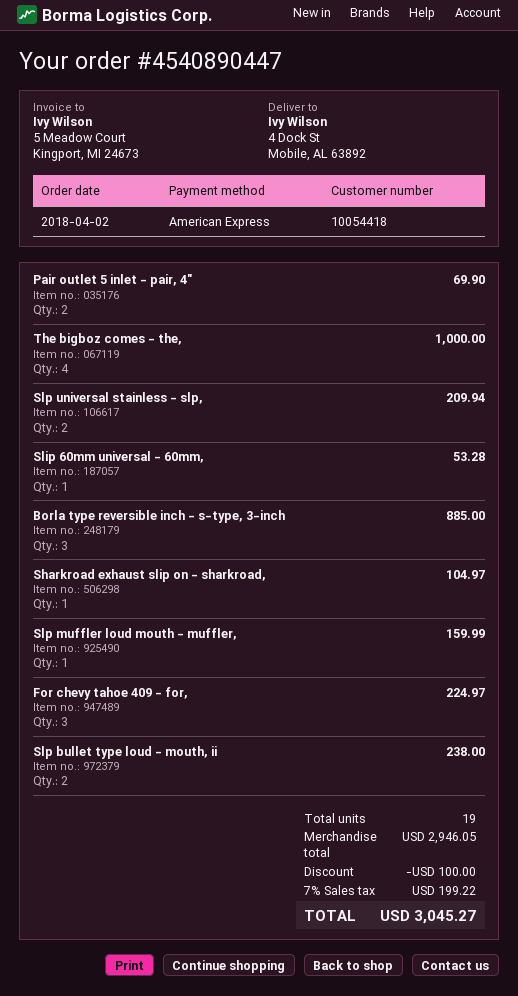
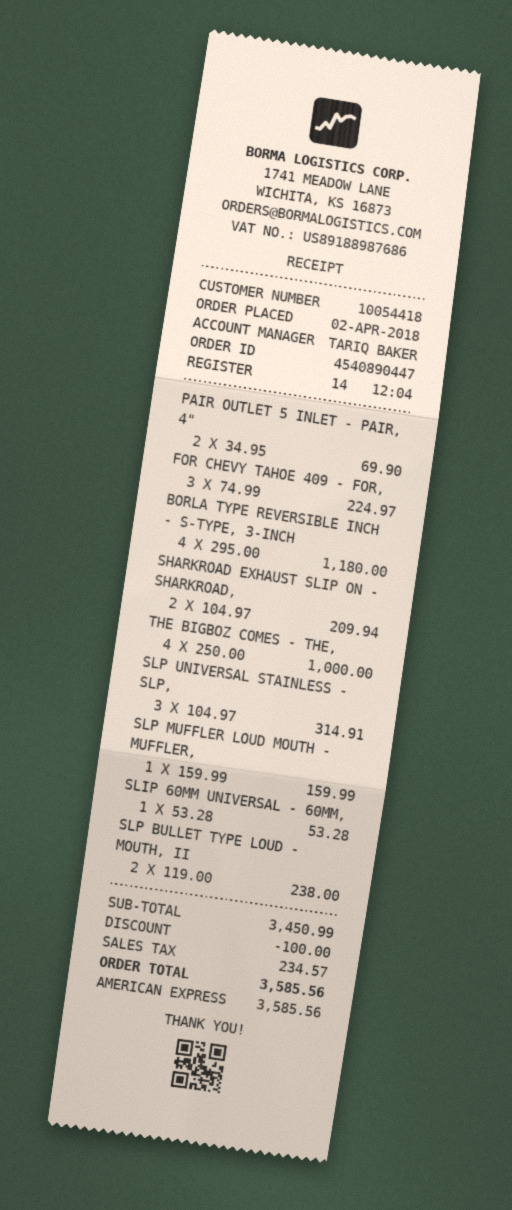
Slp universal stainless - slp,: 2 for 209.94 -> 3 for 314.91
Borla type reversible inch - s-type, 3-inch: 3 for 885.00 -> 4 for 1180.00
Sharkroad exhaust slip on - sharkroad,: 1 for 104.97 -> 2 for 209.94
subtotal: 2946.05 -> 3450.99
tax: 199.22 -> 234.57
total: 3045.27 -> 3585.56

